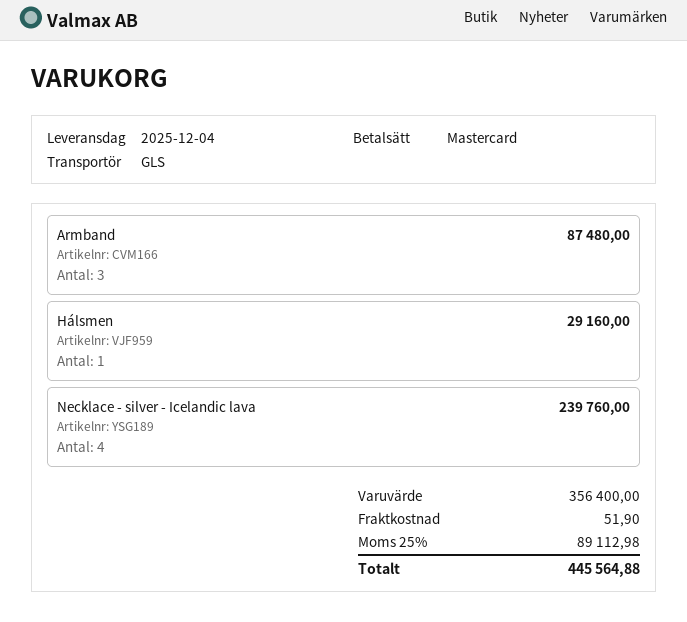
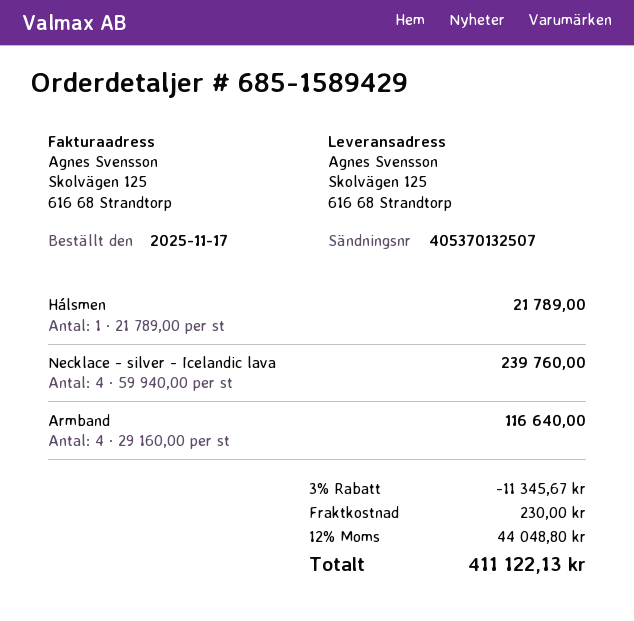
Armband: 3 for 87480.00 -> 4 for 116640.00
Hálsmen: 1 for 29160.00 -> 1 for 21789.00
discount: none -> 3% = 11345.67
shipping: 51.90 -> 230.00
tax: 25% = 89112.98 -> 12% = 44048.80
total: 445564.88 -> 411122.13

